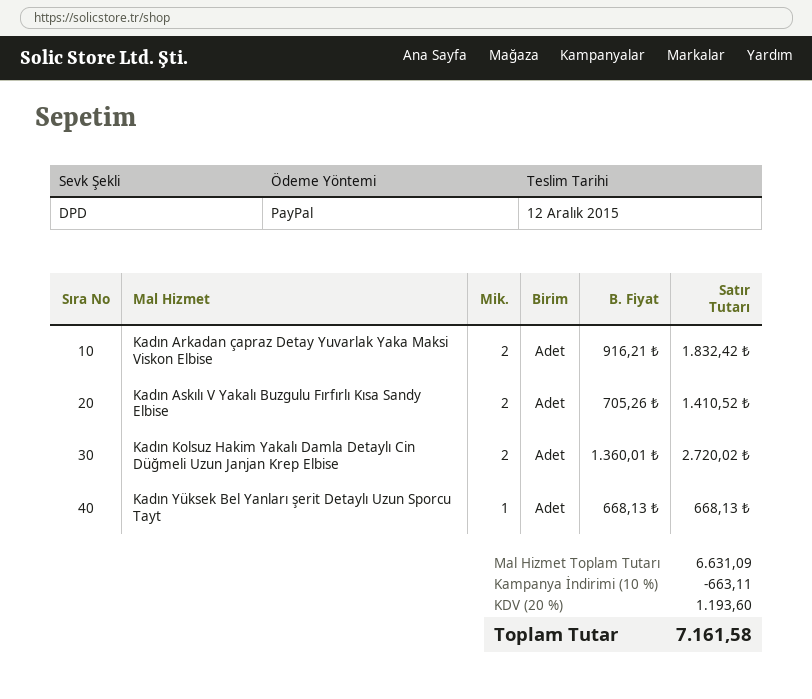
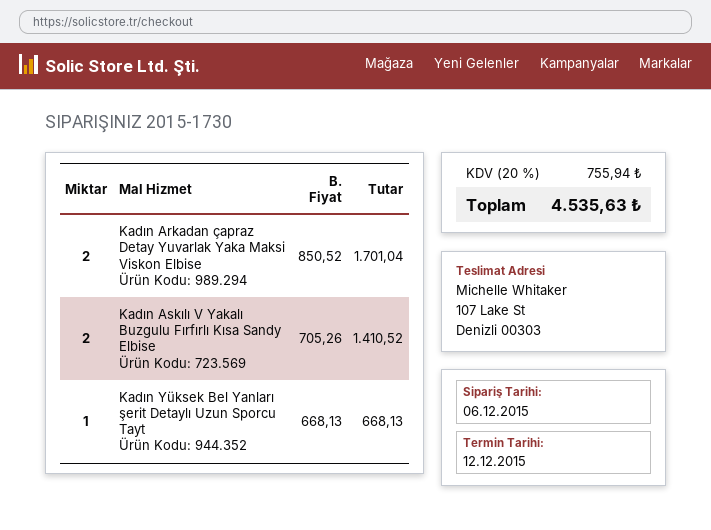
Kadın Arkadan çapraz Detay Yuvarlak Yaka Maksi Viskon Elbise: 2 x 916.21 = 1832.42 -> 2 x 850.52 = 1701.04
Kadın Kolsuz Hakim Yakalı Damla Detaylı Cin Düğmeli Uzun Janjan Krep Elbise: 2 x 1360.01 = 2720.02 -> none
discount: 10% = 663.11 -> none
tax: 20% = 1193.60 -> 20% = 755.94
total: 7161.58 -> 4535.63

